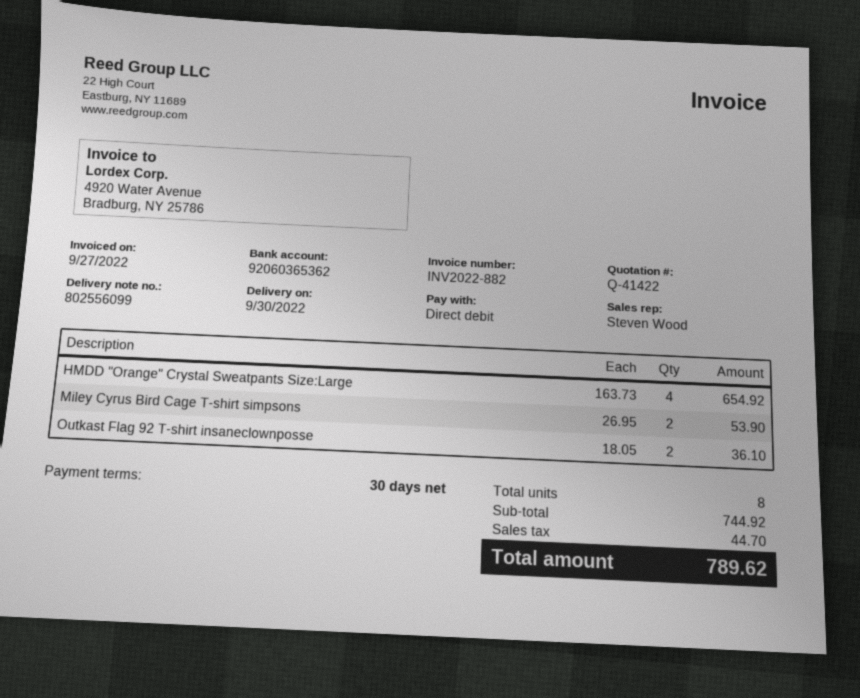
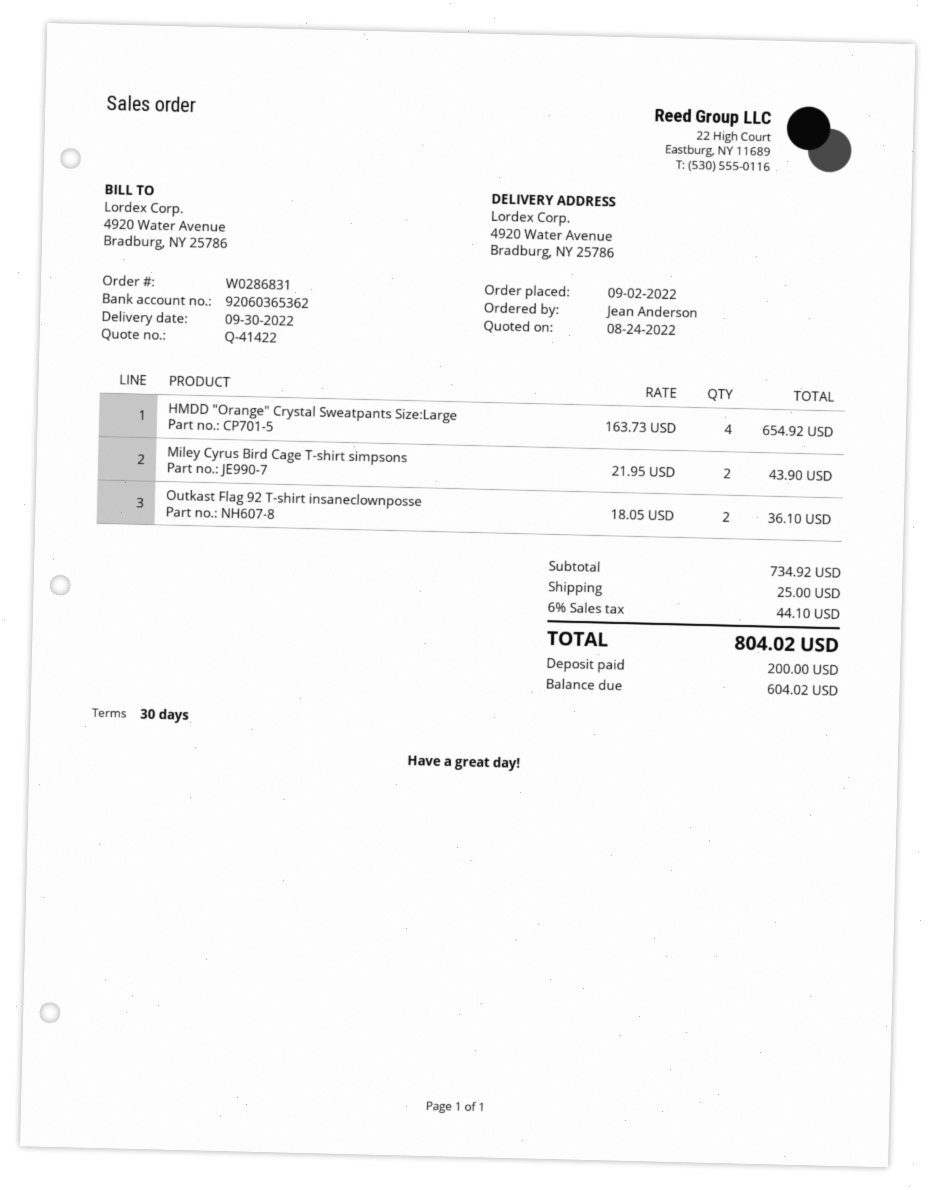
Miley Cyrus Bird Cage T-shirt simpsons: 2 x 26.95 = 53.90 -> 2 x 21.95 = 43.90
subtotal: 744.92 -> 734.92
shipping: none -> 25.00
tax: 44.70 -> 44.10
total: 789.62 -> 804.02

